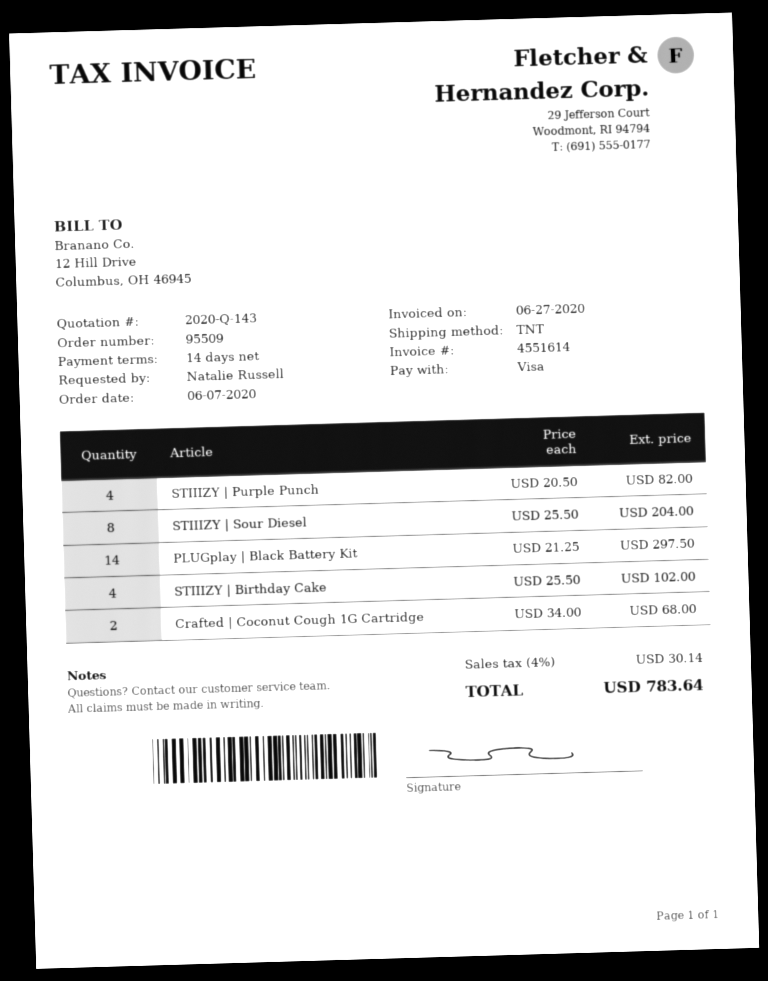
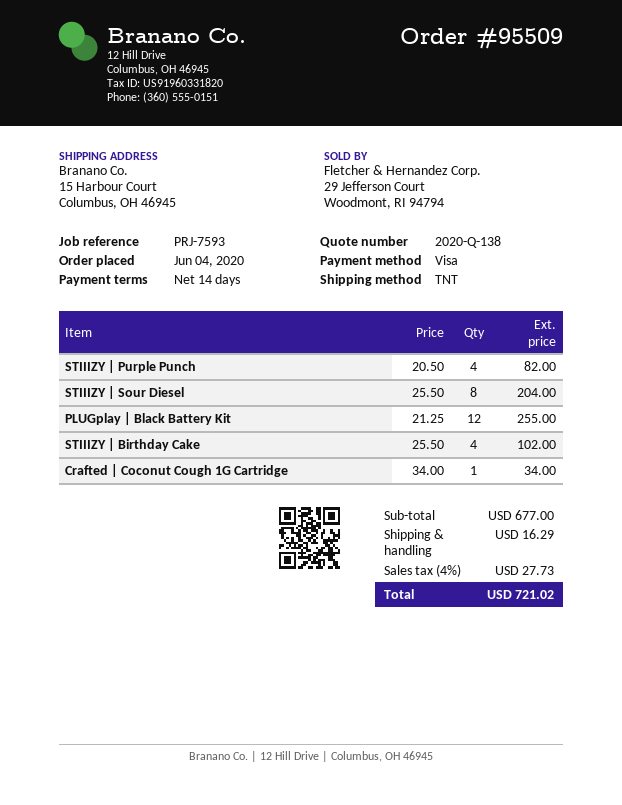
quote number: 2020-Q-143 -> 2020-Q-138
order date: 2020-06-07 -> 2020-06-04
PLUGplay | Black Battery Kit: 14 x 21.25 = 297.50 -> 12 x 21.25 = 255.00
Crafted | Coconut Cough 1G Cartridge: 2 x 34.00 = 68.00 -> 1 x 34.00 = 34.00
shipping: none -> 16.29
tax: 4% = 30.14 -> 4% = 27.73
total: 783.64 -> 721.02

